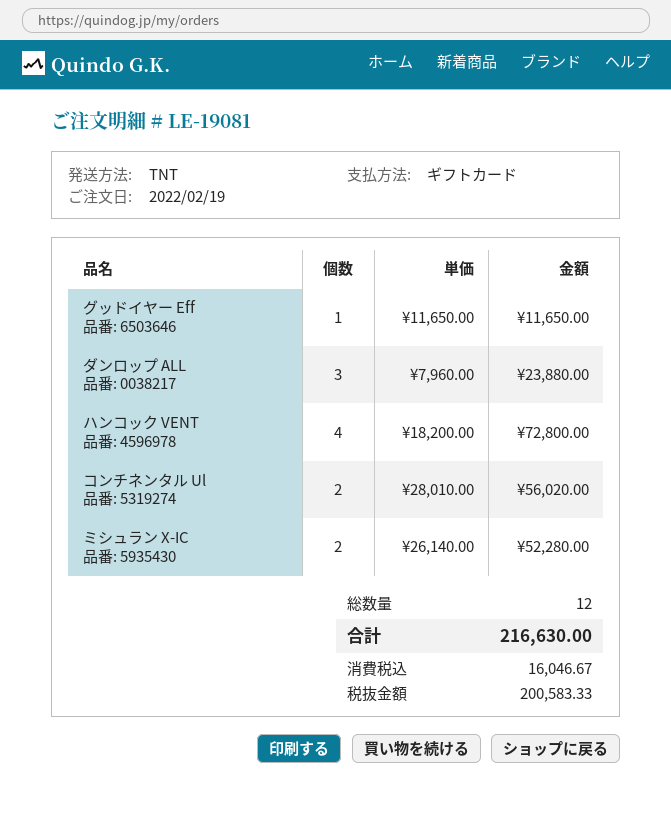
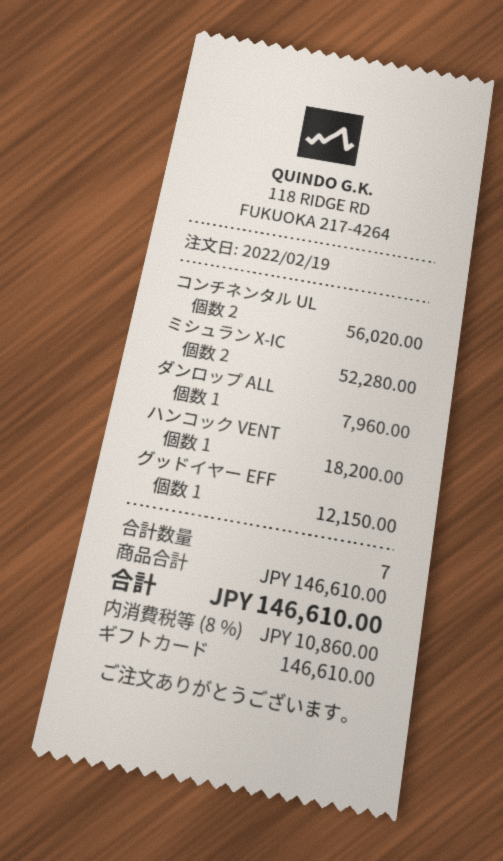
グッドイヤー Eff: 1 for 11650.00 -> 1 for 12150.00
ダンロップ ALL: 3 for 23880.00 -> 1 for 7960.00
ハンコック VENT: 4 for 72800.00 -> 1 for 18200.00
total quantity: 12 -> 7
tax: 16046.67 -> 10860.00
total: 216630.00 -> 146610.00

